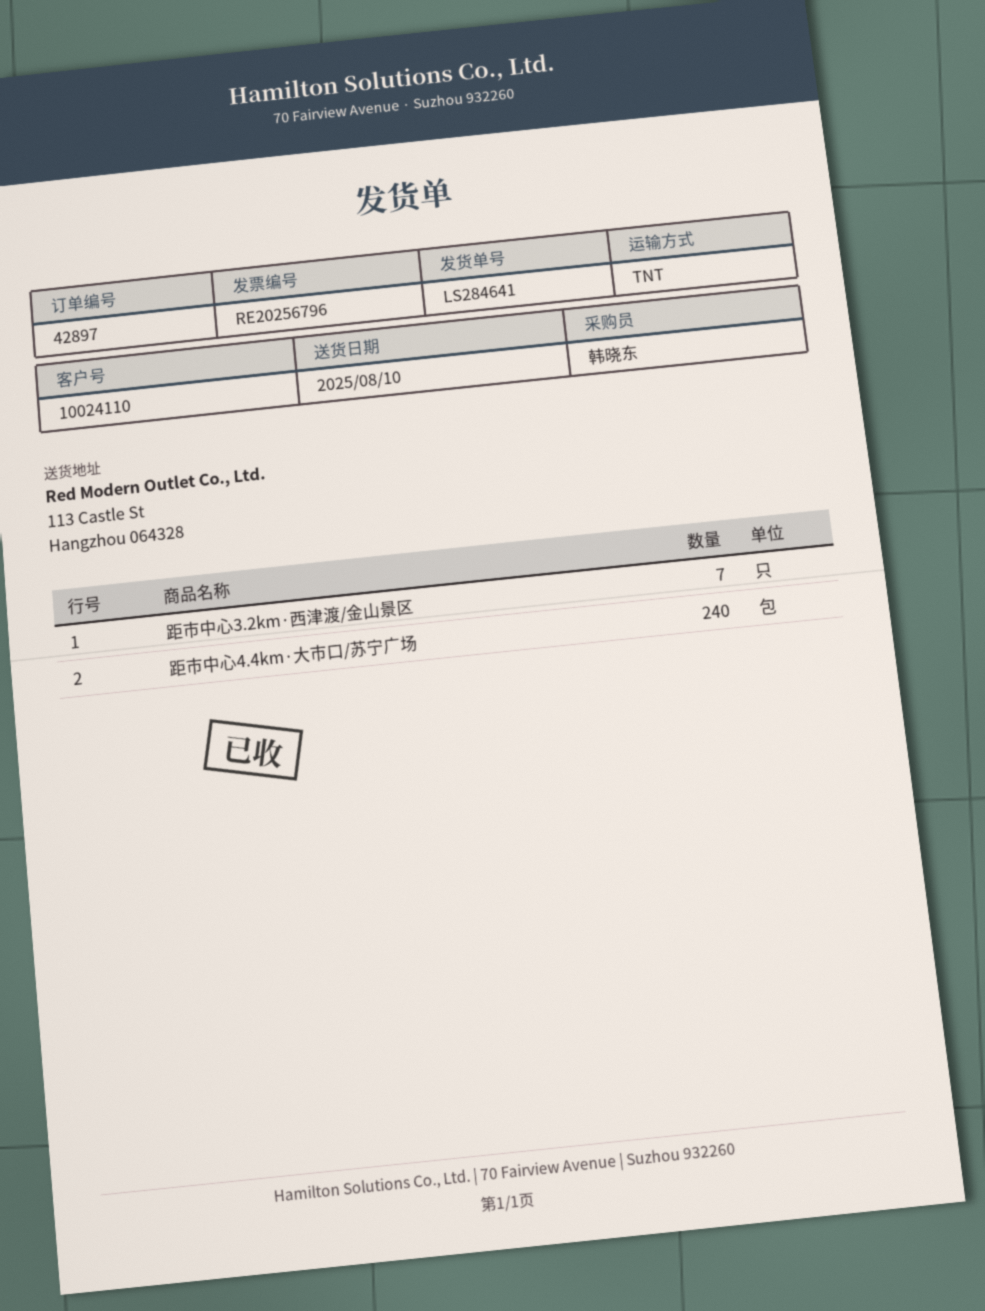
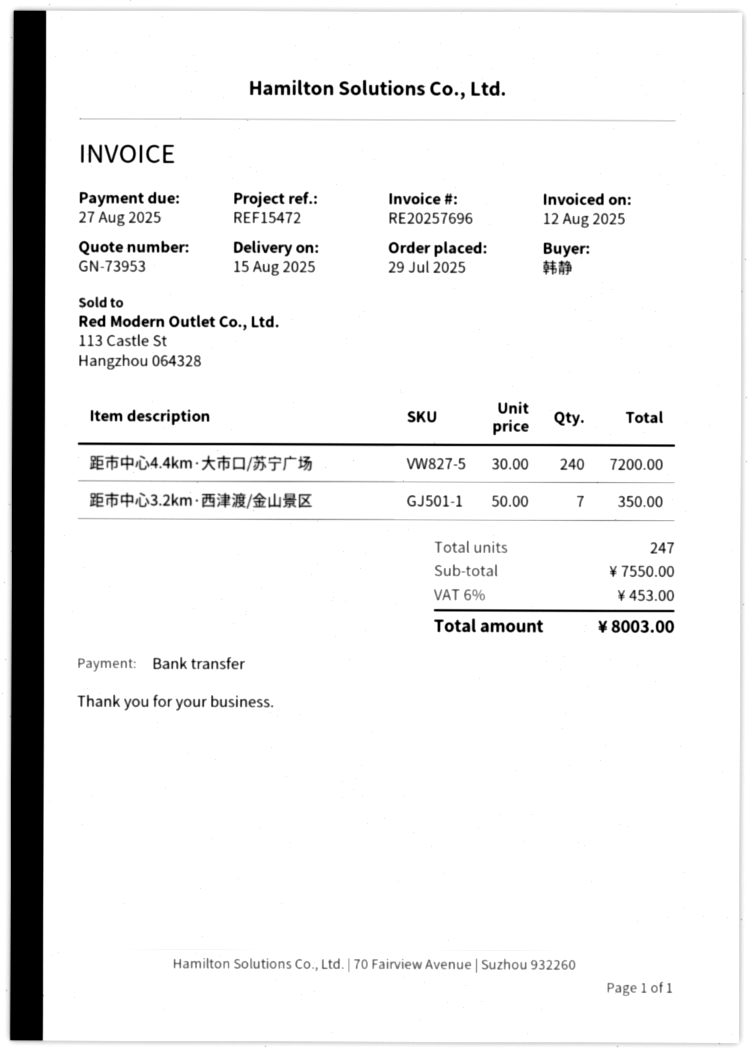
delivery date: 2025-08-10 -> 2025-08-15
invoice number: RE20256796 -> RE20257696
ordered by: 韩晓东 -> 韩静

